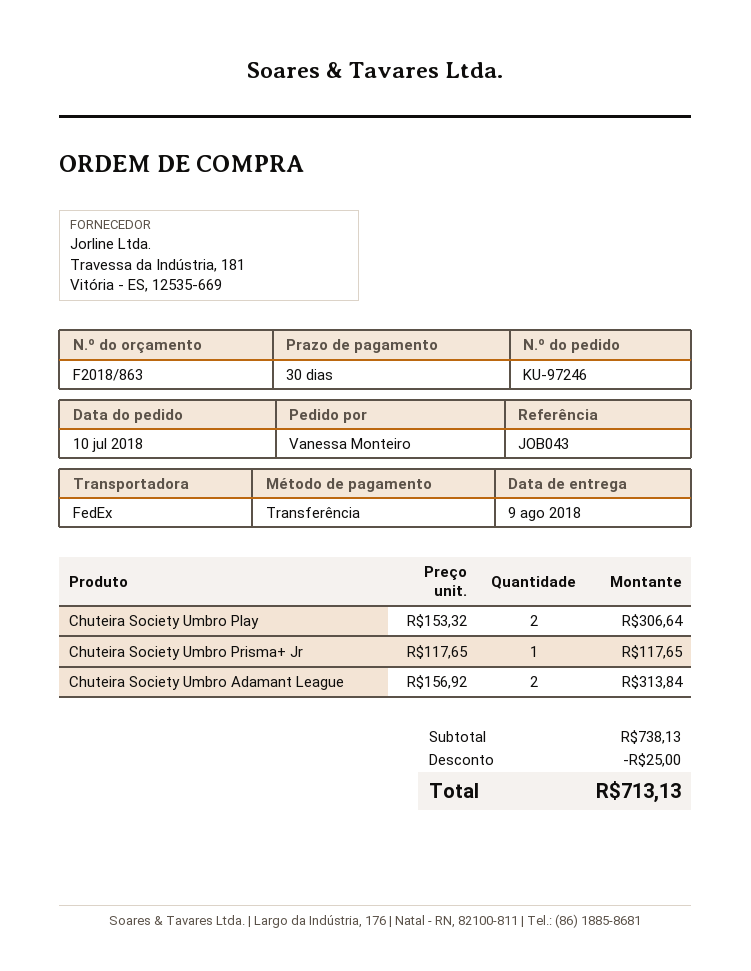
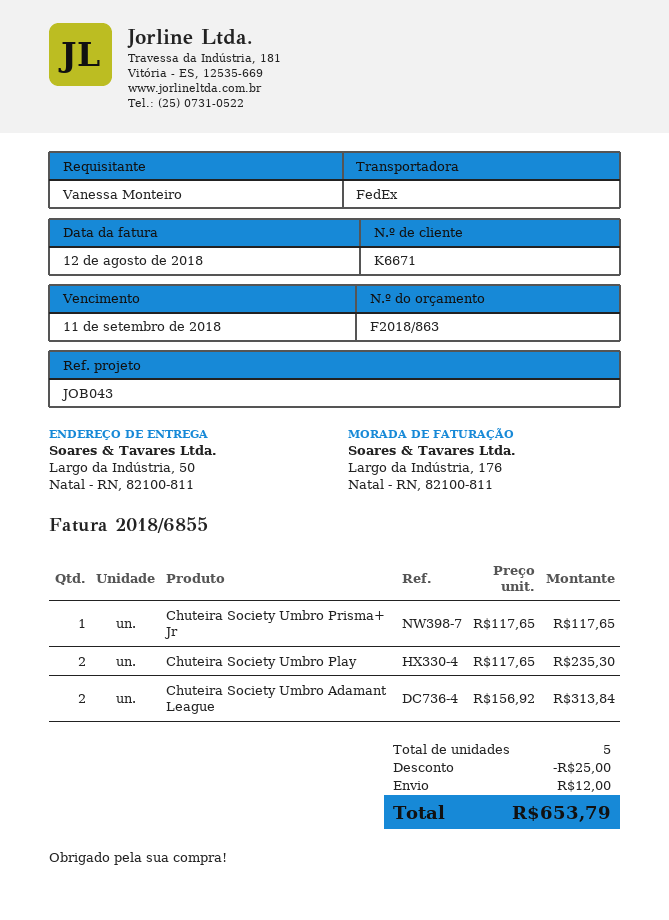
Chuteira Society Umbro Play: 2 x 153.32 = 306.64 -> 2 x 117.65 = 235.30
shipping: none -> 12.00
total: 713.13 -> 653.79

